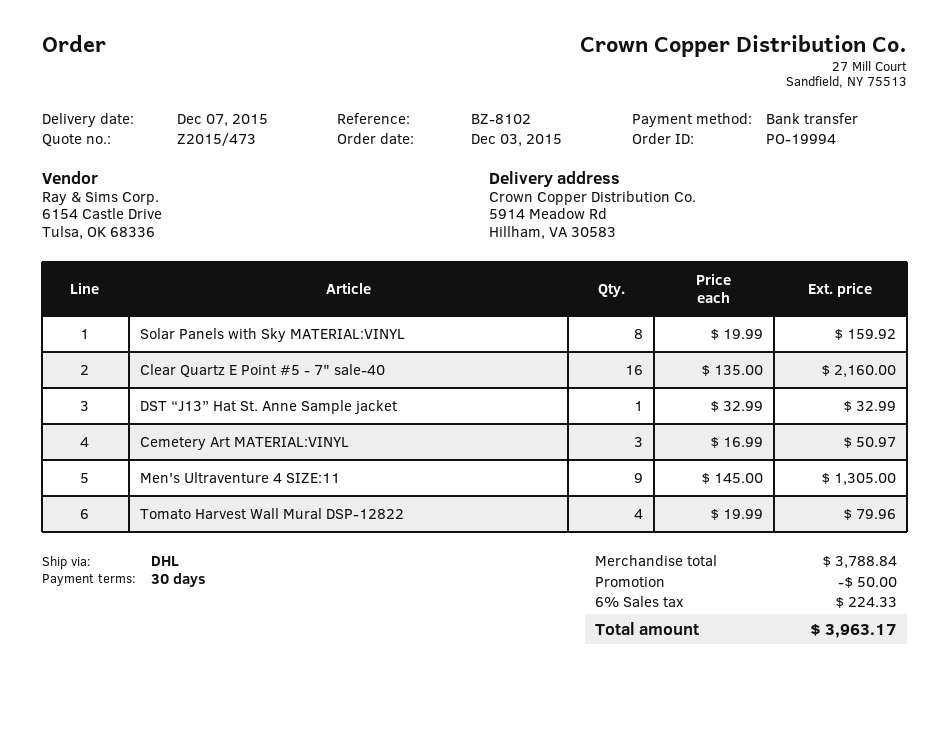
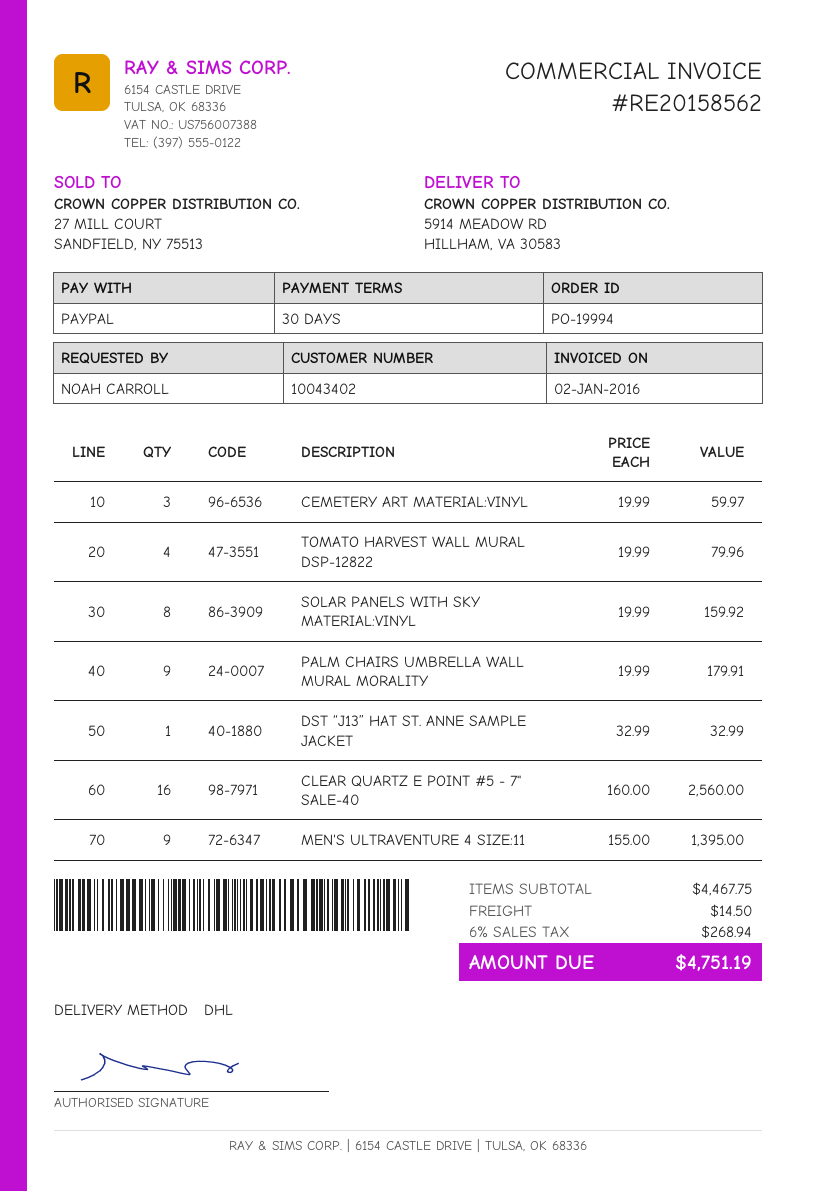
payment method: bank transfer -> PayPal
Clear Quartz E Point #5 - 7" sale-40: 16 x 135.00 = 2160.00 -> 16 x 160.00 = 2560.00
Cemetery Art MATERIAL:VINYL: 3 x 16.99 = 50.97 -> 3 x 19.99 = 59.97
Men's Ultraventure 4 SIZE:11: 9 x 145.00 = 1305.00 -> 9 x 155.00 = 1395.00
PALM CHAIRS UMBRELLA WALL MURAL MORALITY: none -> 9 x 19.99 = 179.91
subtotal: 3788.84 -> 4467.75
discount: 50.00 -> none
shipping: none -> 14.50
tax: 6% = 224.33 -> 6% = 268.94
total: 3963.17 -> 4751.19

